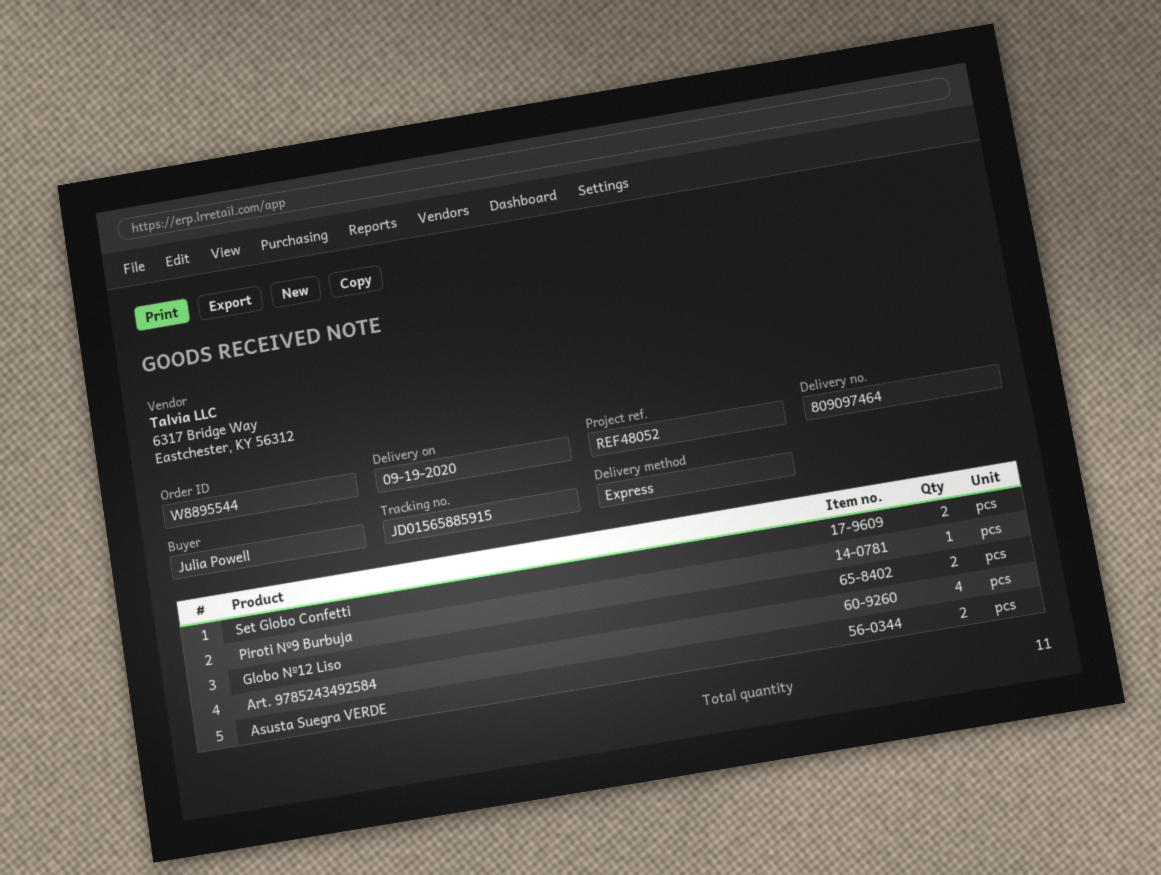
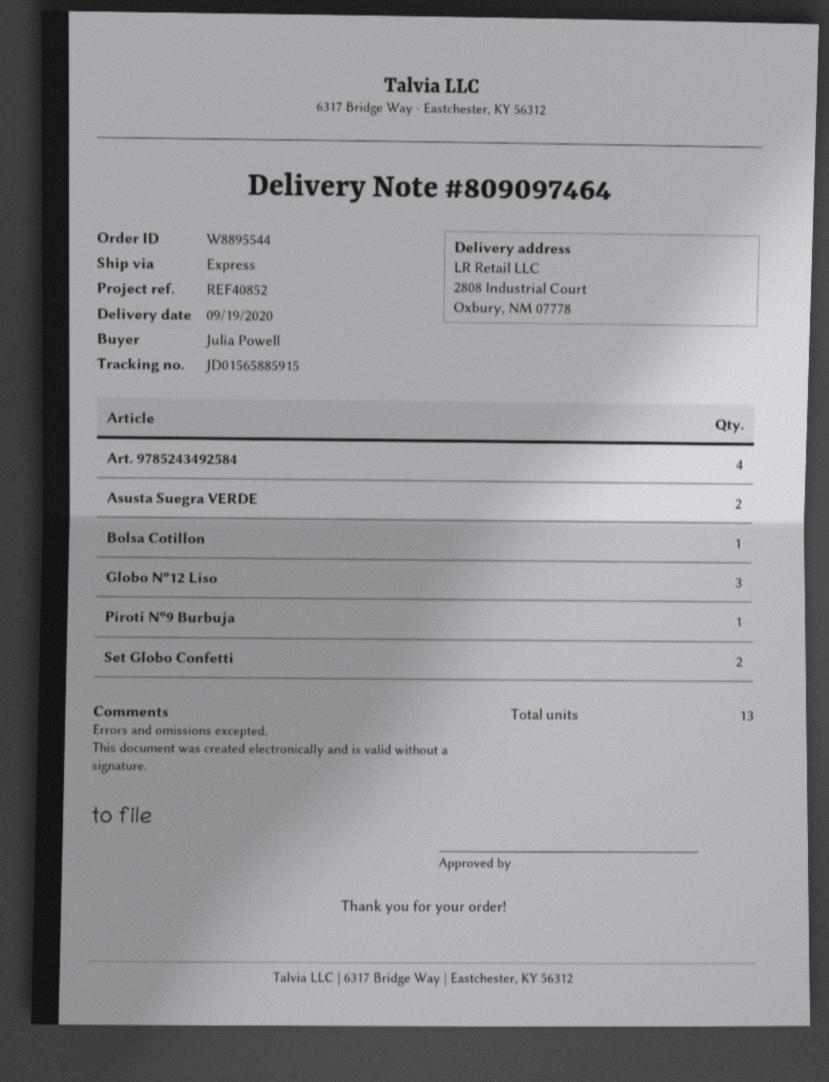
reference: REF48052 -> REF40852
Globo Nº12 Liso: 2 -> 3
Bolsa Cotillon: none -> 1
total quantity: 11 -> 13

